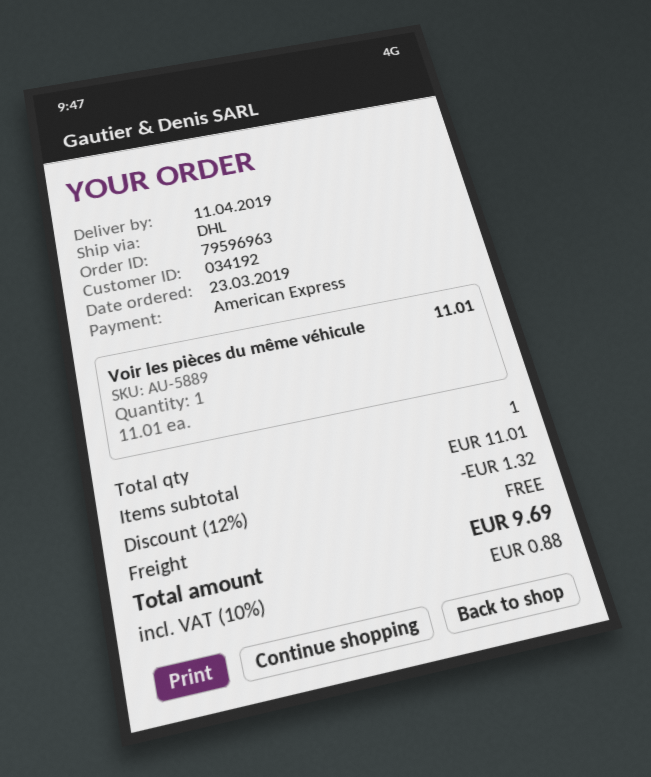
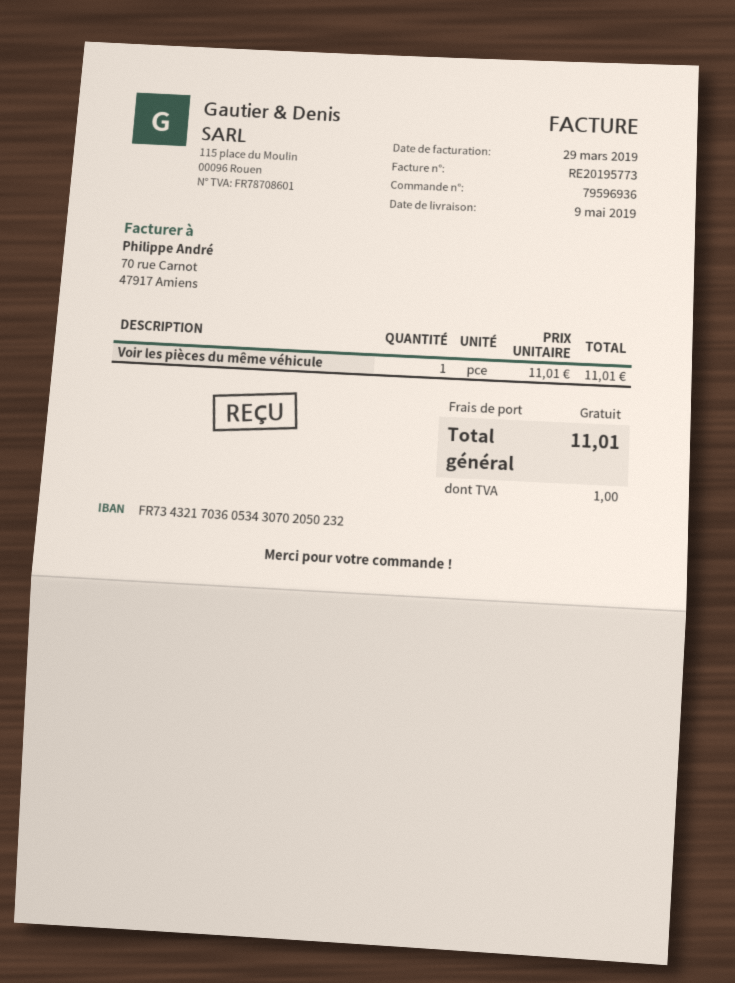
order number: 79596963 -> 79596936
delivery date: 2019-04-11 -> 2019-05-09
discount: 12% = 1.32 -> none
tax: 0.88 -> 1.00
total: 9.69 -> 11.01

